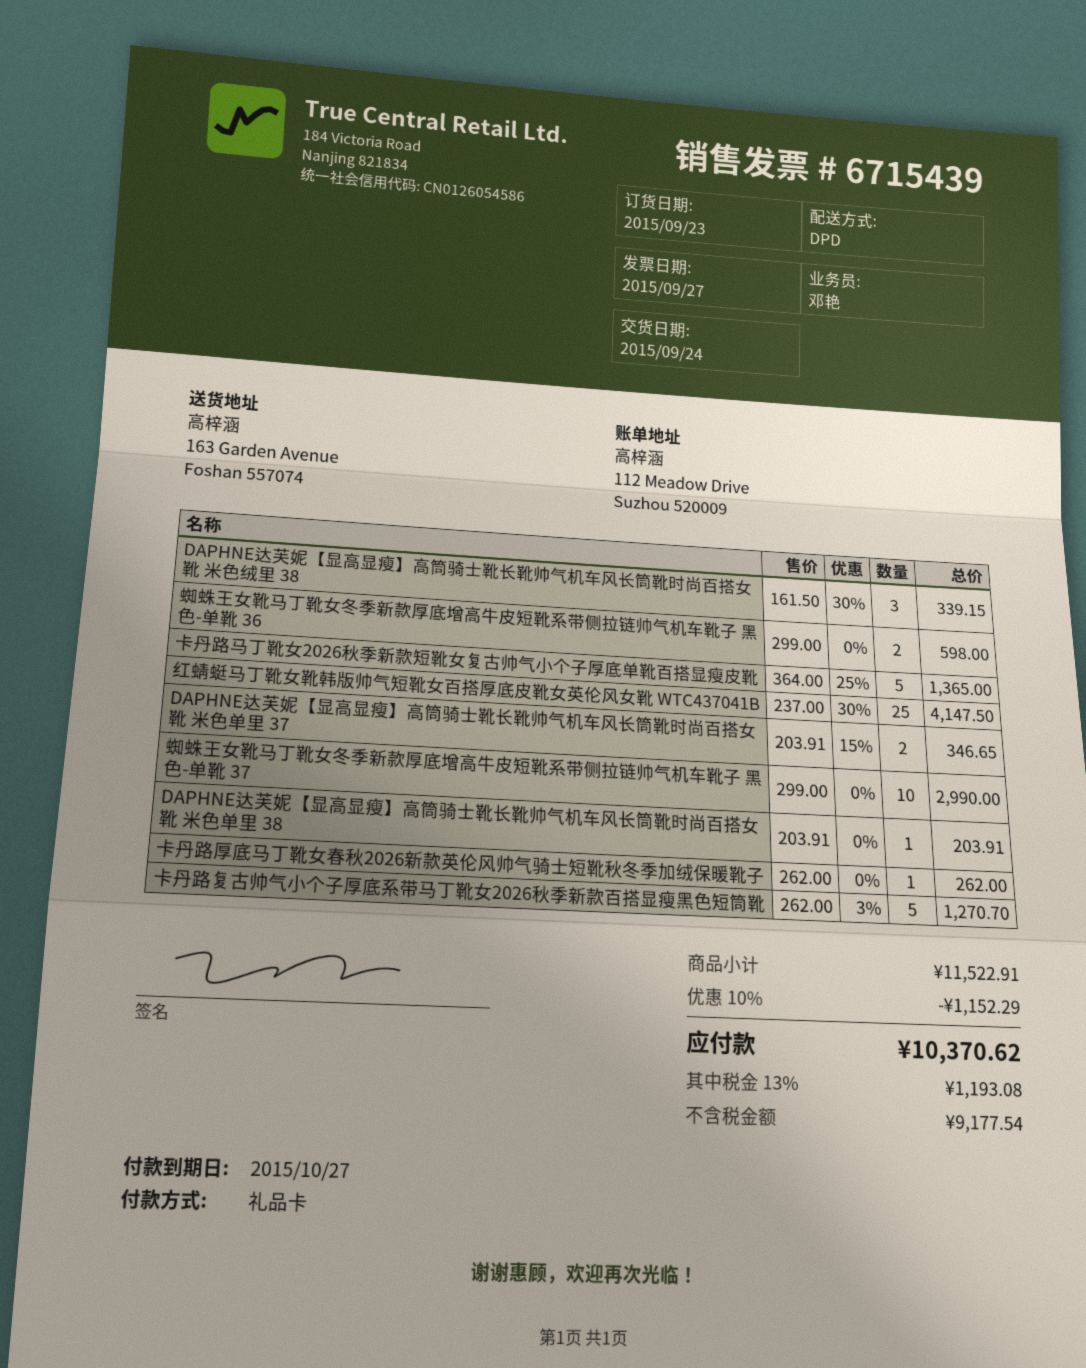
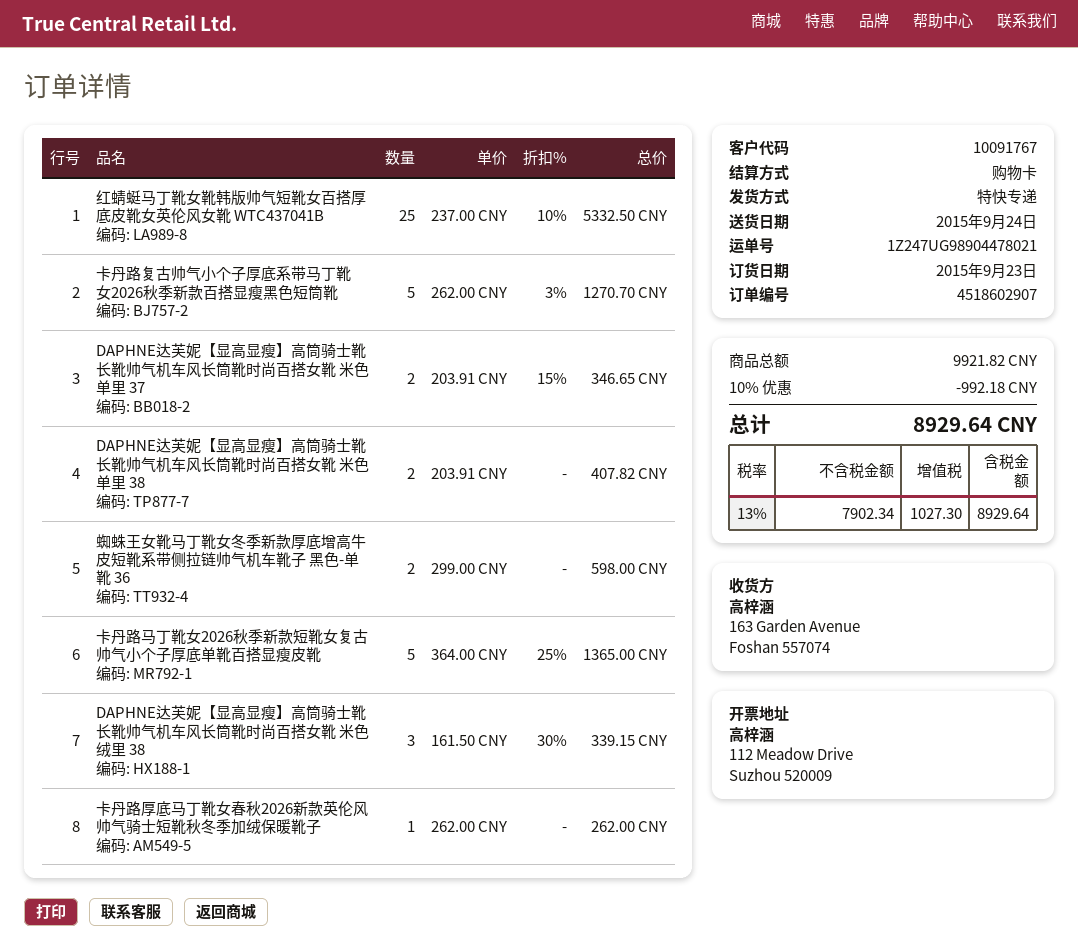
shipping method: DPD -> express
红蜻蜓马丁靴女靴韩版帅气短靴女百搭厚底皮靴女英伦风女靴 WTC437041B: 25 x 237.00 - 30% = 4147.50 -> 25 x 237.00 - 10% = 5332.50
蜘蛛王女靴马丁靴女冬季新款厚底增高牛皮短靴系带侧拉链帅气机车靴子 黑色-单靴 37: 10 x 299.00 = 2990.00 -> none
DAPHNE达芙妮【显高显瘦】高筒骑士靴长靴帅气机车风长筒靴时尚百搭女靴 米色单里 38: 1 x 203.91 = 203.91 -> 2 x 203.91 = 407.82
subtotal: 11522.91 -> 9921.82
discount: 10% = 1152.29 -> 10% = 992.18
net: 9177.54 -> 7902.34
tax: 13% = 1193.08 -> 13% = 1027.30
total: 10370.62 -> 8929.64

